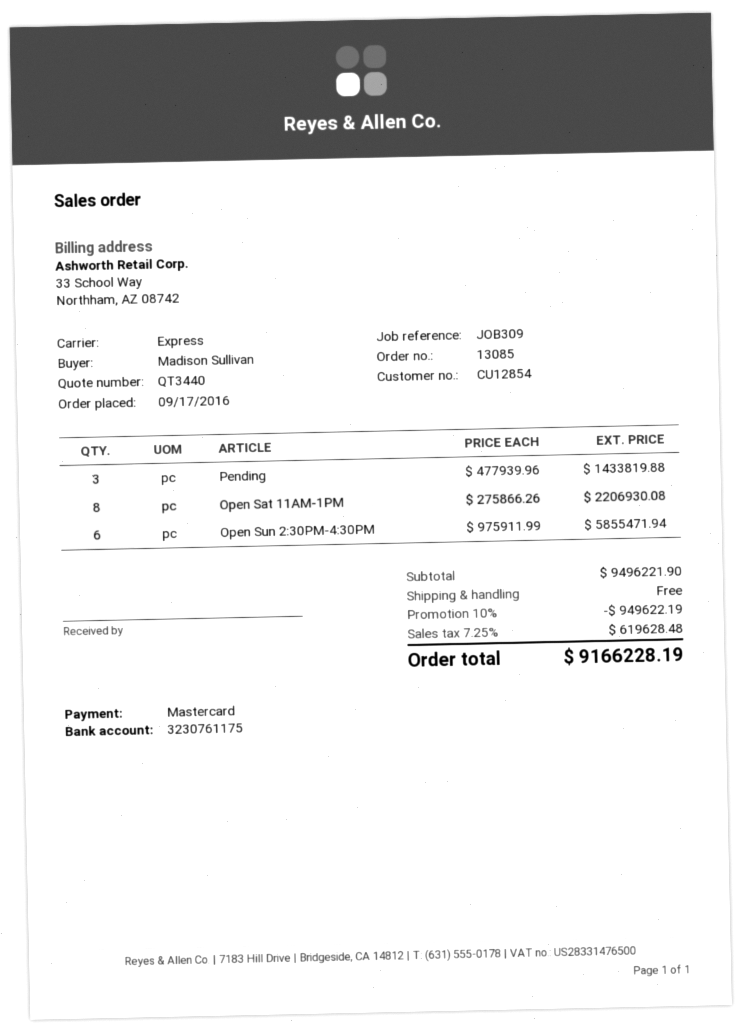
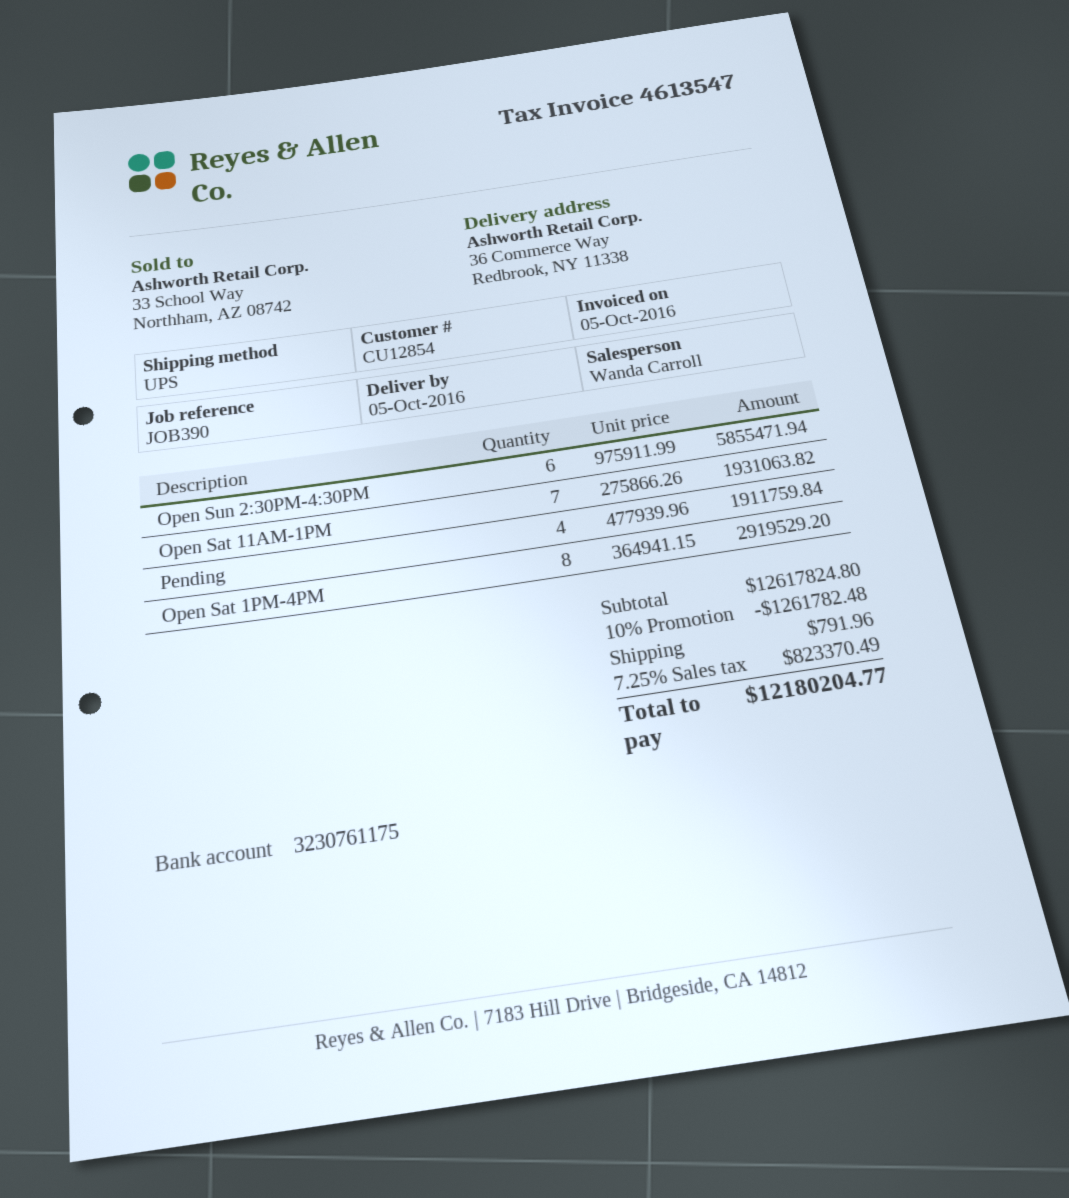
reference: JOB309 -> JOB390
shipping method: express -> UPS
Pending: 3 x 477939.96 = 1433819.88 -> 4 x 477939.96 = 1911759.84
Open Sat 11AM-1PM: 8 x 275866.26 = 2206930.08 -> 7 x 275866.26 = 1931063.82
Open Sat 1PM-4PM: none -> 8 x 364941.15 = 2919529.20
subtotal: 9496221.90 -> 12617824.80
discount: 10% = 949622.19 -> 10% = 1261782.48
shipping: 0.00 -> 791.96
tax: 7.25% = 619628.48 -> 7.25% = 823370.49
total: 9166228.19 -> 12180204.77

